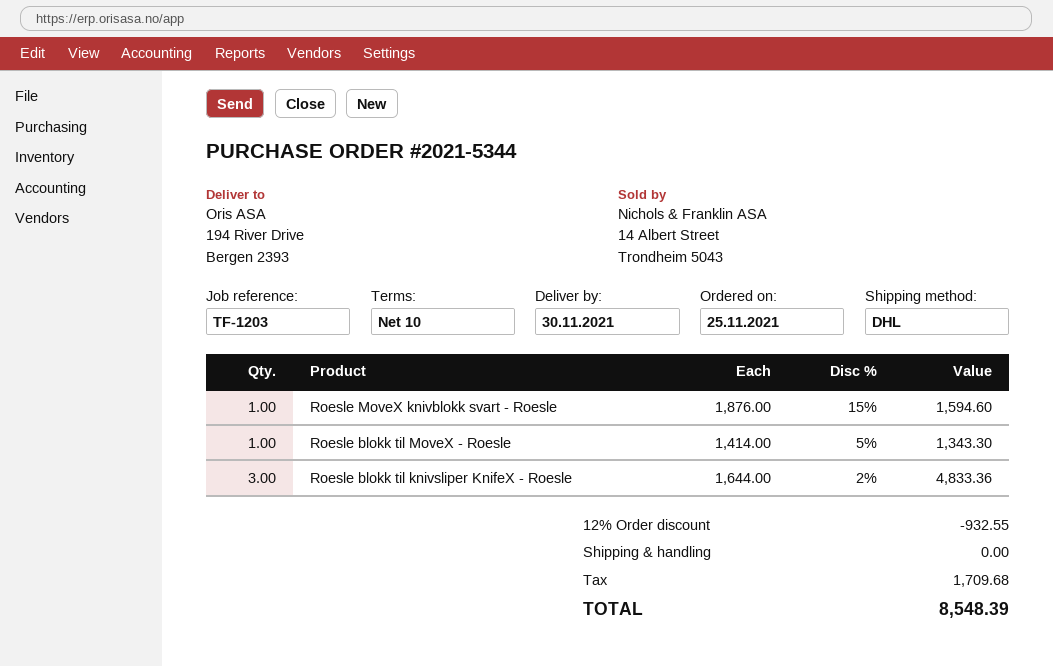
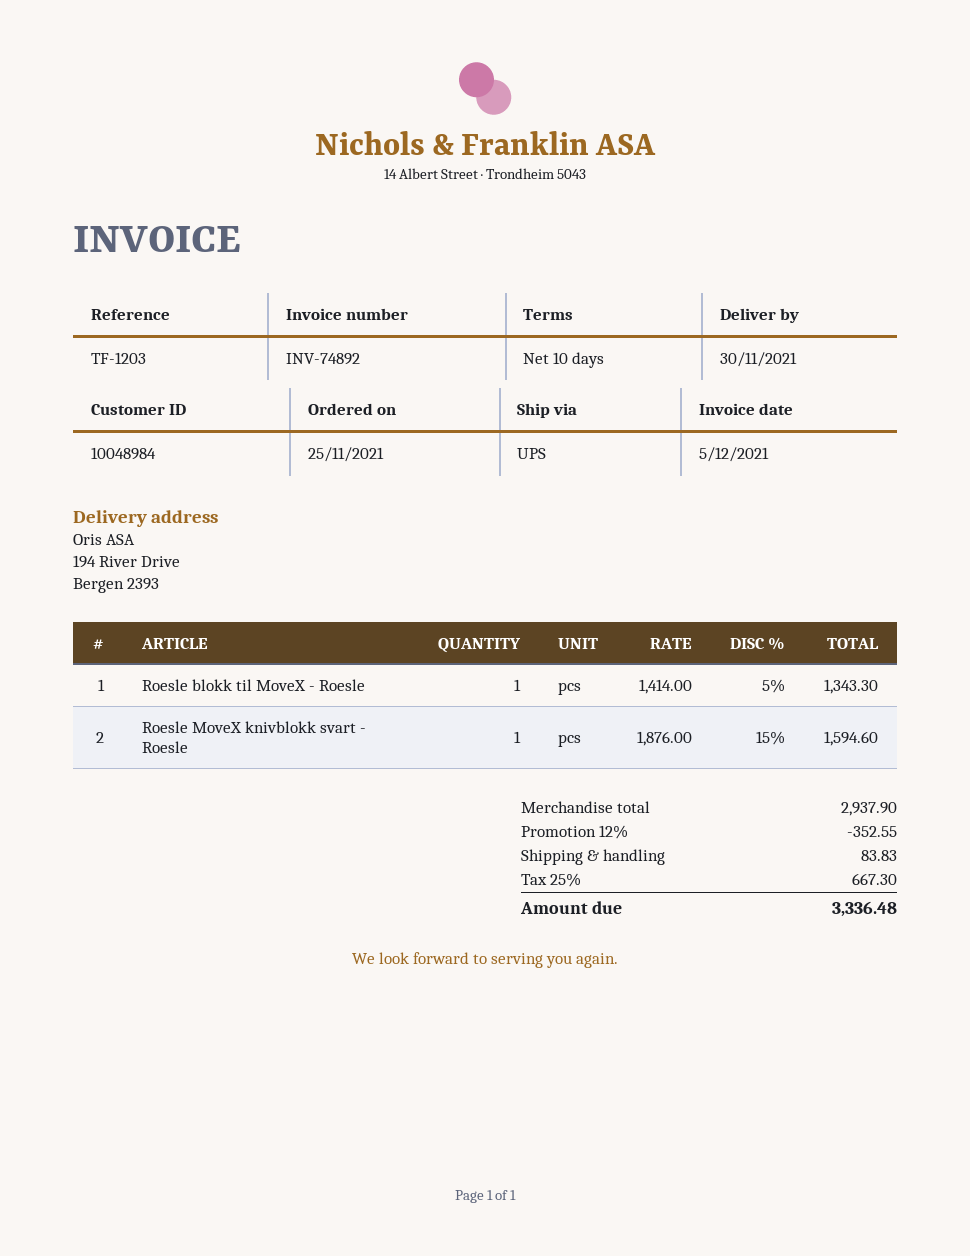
shipping method: DHL -> UPS
Roesle blokk til knivsliper KnifeX - Roesle: 3 x 1644.00 - 2% = 4833.36 -> none
discount: 12% = 932.55 -> 12% = 352.55
shipping: 0.00 -> 83.83
tax: 1709.68 -> 667.30
total: 8548.39 -> 3336.48

